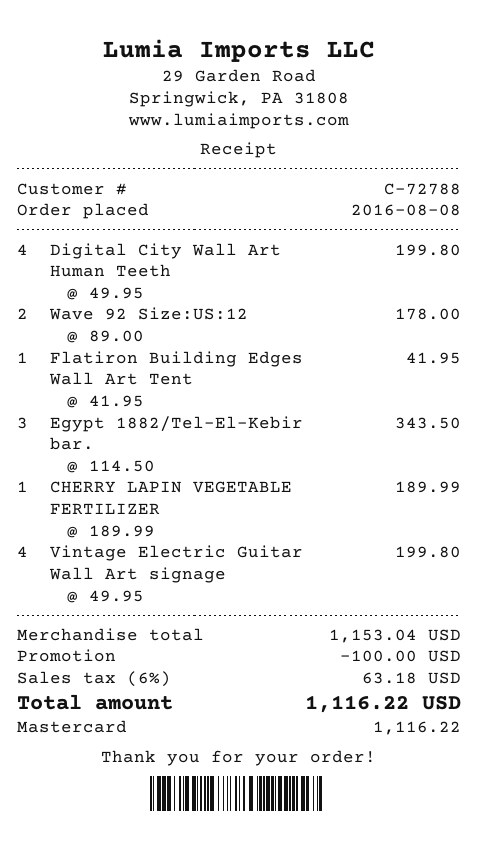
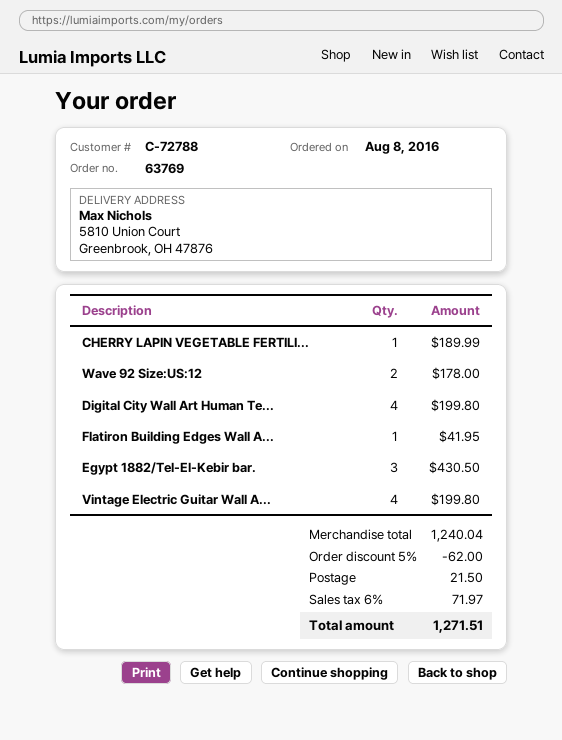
Egypt 1882/Tel-El-Kebir bar.: 3 for 343.50 -> 3 for 430.50
subtotal: 1153.04 -> 1240.04
discount: 100.00 -> 62.00
shipping: none -> 21.50
tax: 6% = 63.18 -> 6% = 71.97
total: 1116.22 -> 1271.51

